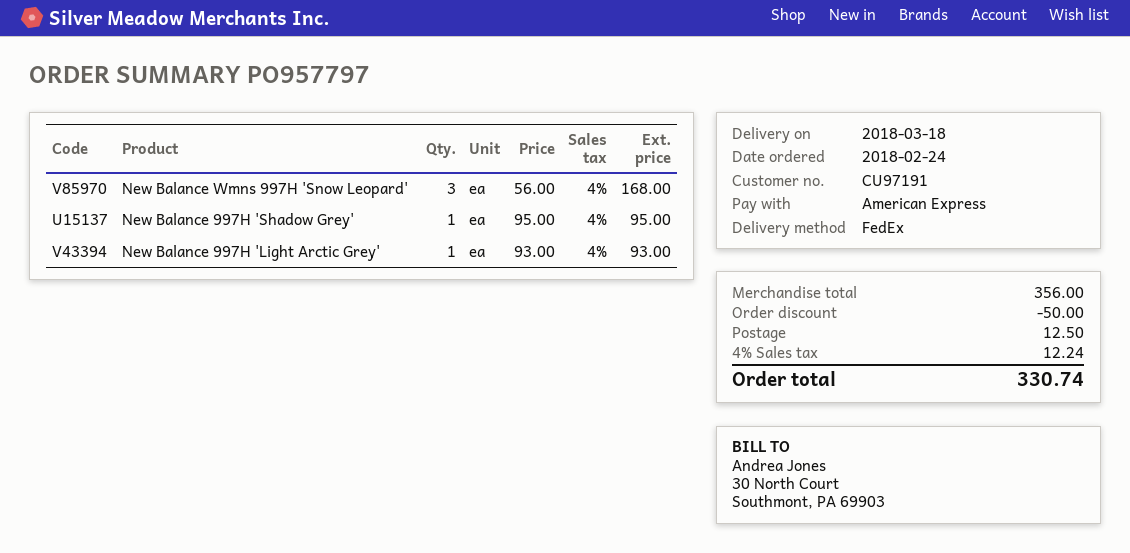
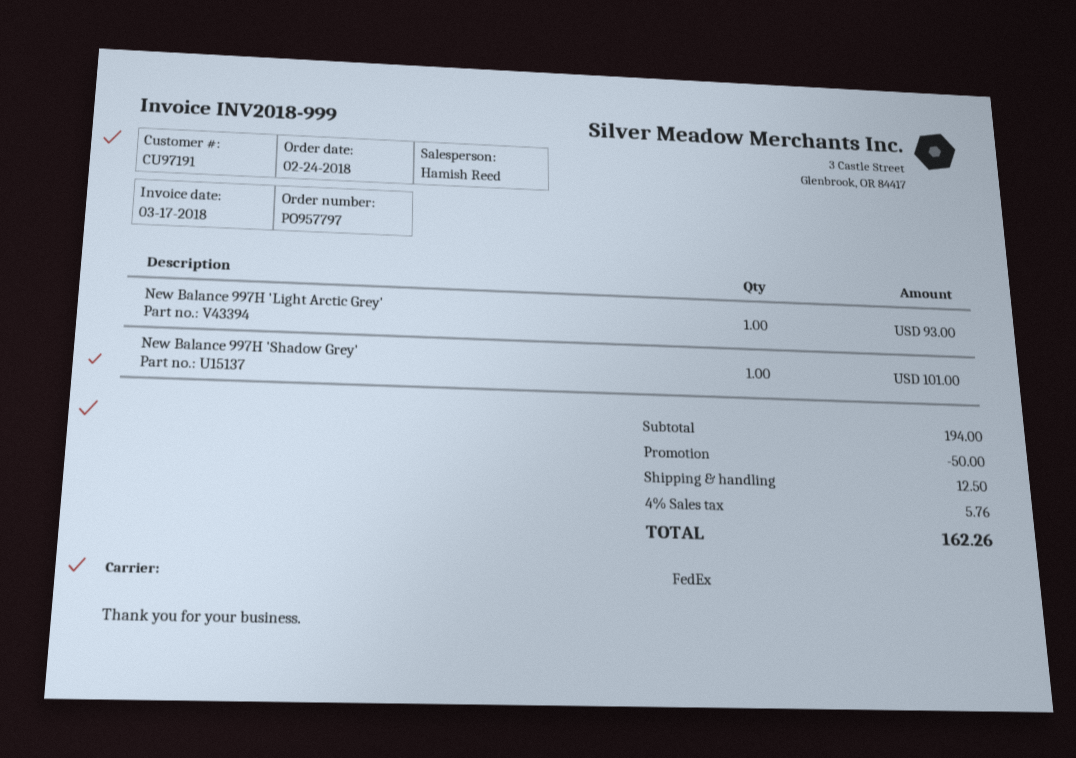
New Balance Wmns 997H 'Snow Leopard': 3 for 168.00 -> none
New Balance 997H 'Shadow Grey': 1 for 95.00 -> 1 for 101.00
subtotal: 356.00 -> 194.00
tax: 4% = 12.24 -> 4% = 5.76
total: 330.74 -> 162.26

